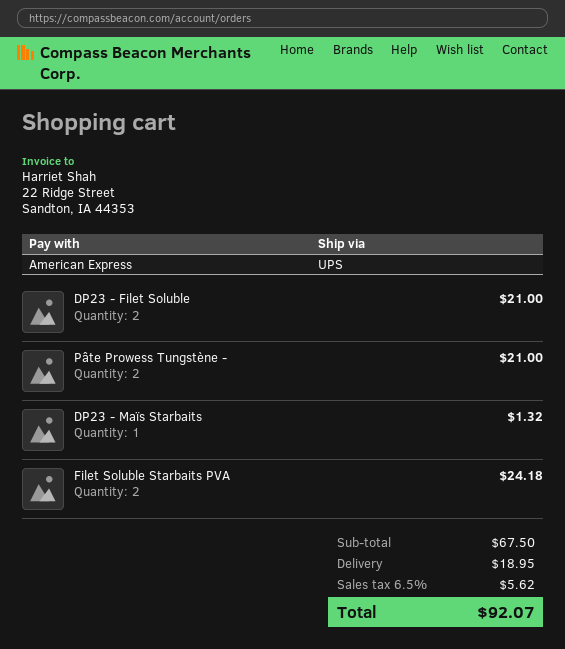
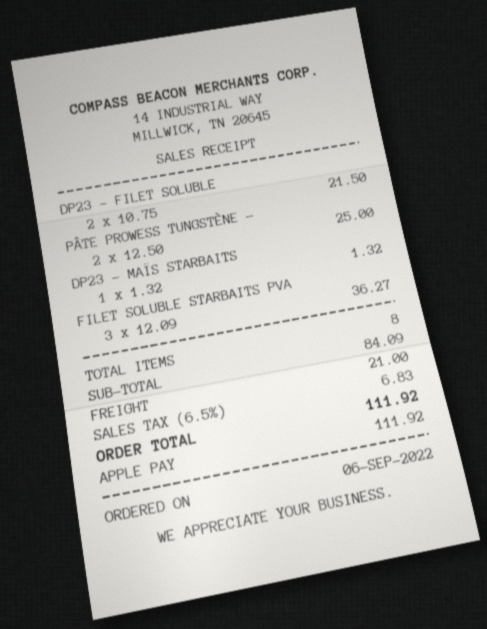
payment method: American Express -> Apple Pay
DP23 - Filet Soluble: 2 for 21.00 -> 2 for 21.50
Pâte Prowess Tungstène -: 2 for 21.00 -> 2 for 25.00
Filet Soluble Starbaits PVA: 2 for 24.18 -> 3 for 36.27
subtotal: 67.50 -> 84.09
shipping: 18.95 -> 21.00
tax: 6.5% = 5.62 -> 6.5% = 6.83
total: 92.07 -> 111.92

